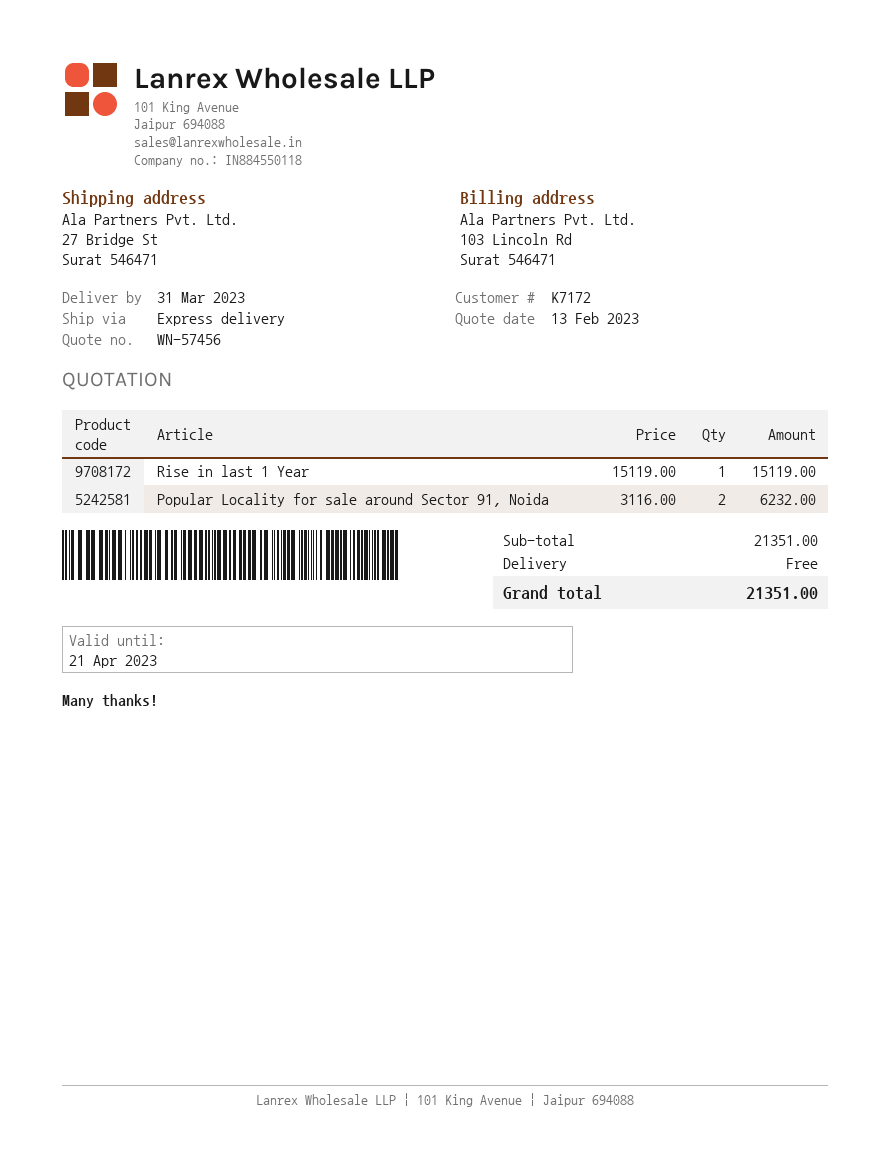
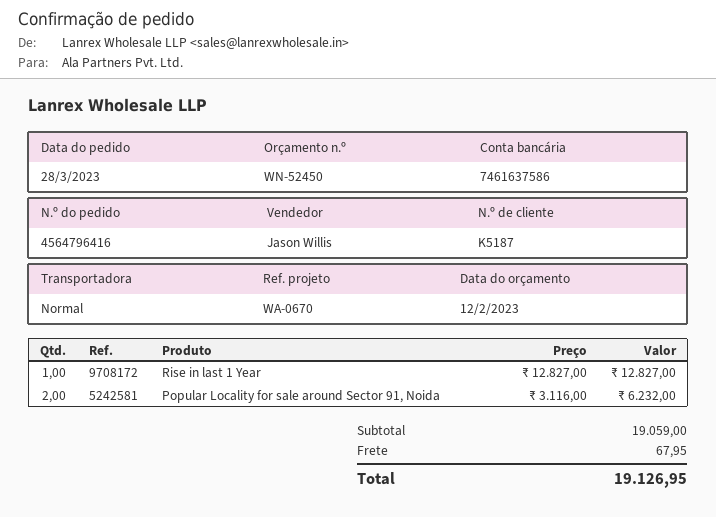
quote number: WN-57456 -> WN-52450
quote date: 2023-02-13 -> 2023-02-12
customer number: K7172 -> K5187
shipping method: express -> standard
Rise in last 1 Year: 1 x 15119.00 = 15119.00 -> 1 x 12827.00 = 12827.00
subtotal: 21351.00 -> 19059.00
shipping: 0.00 -> 67.95
total: 21351.00 -> 19126.95

